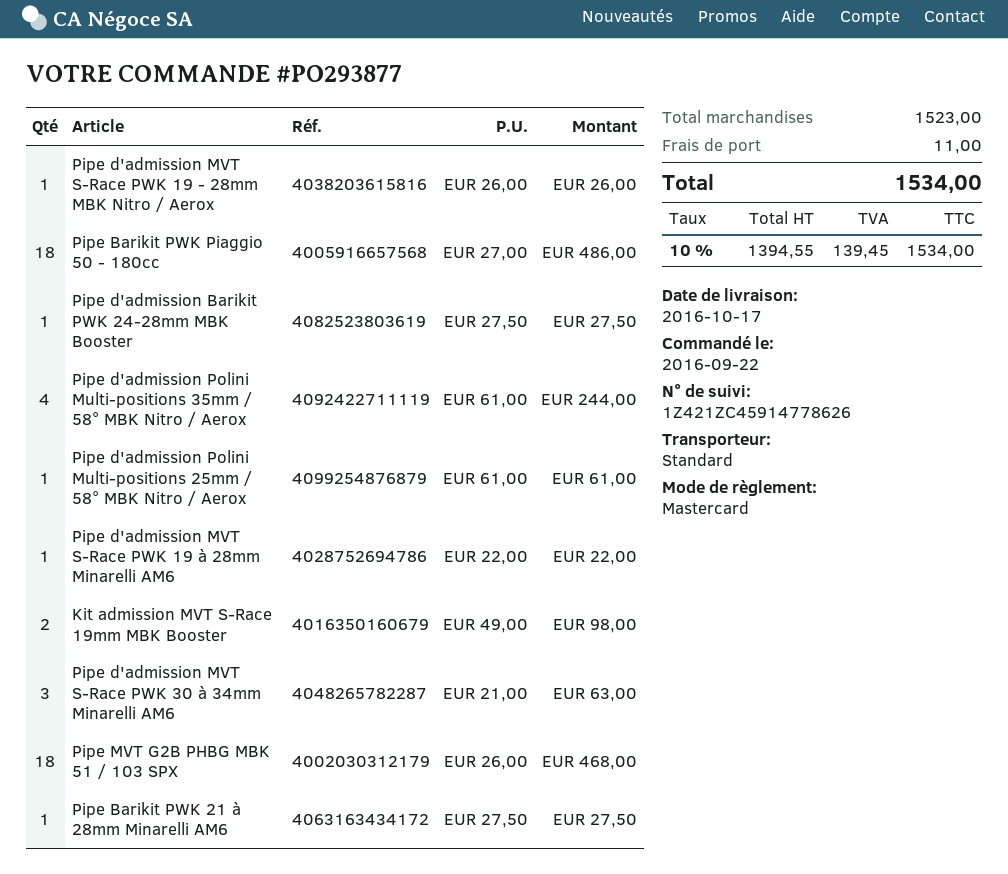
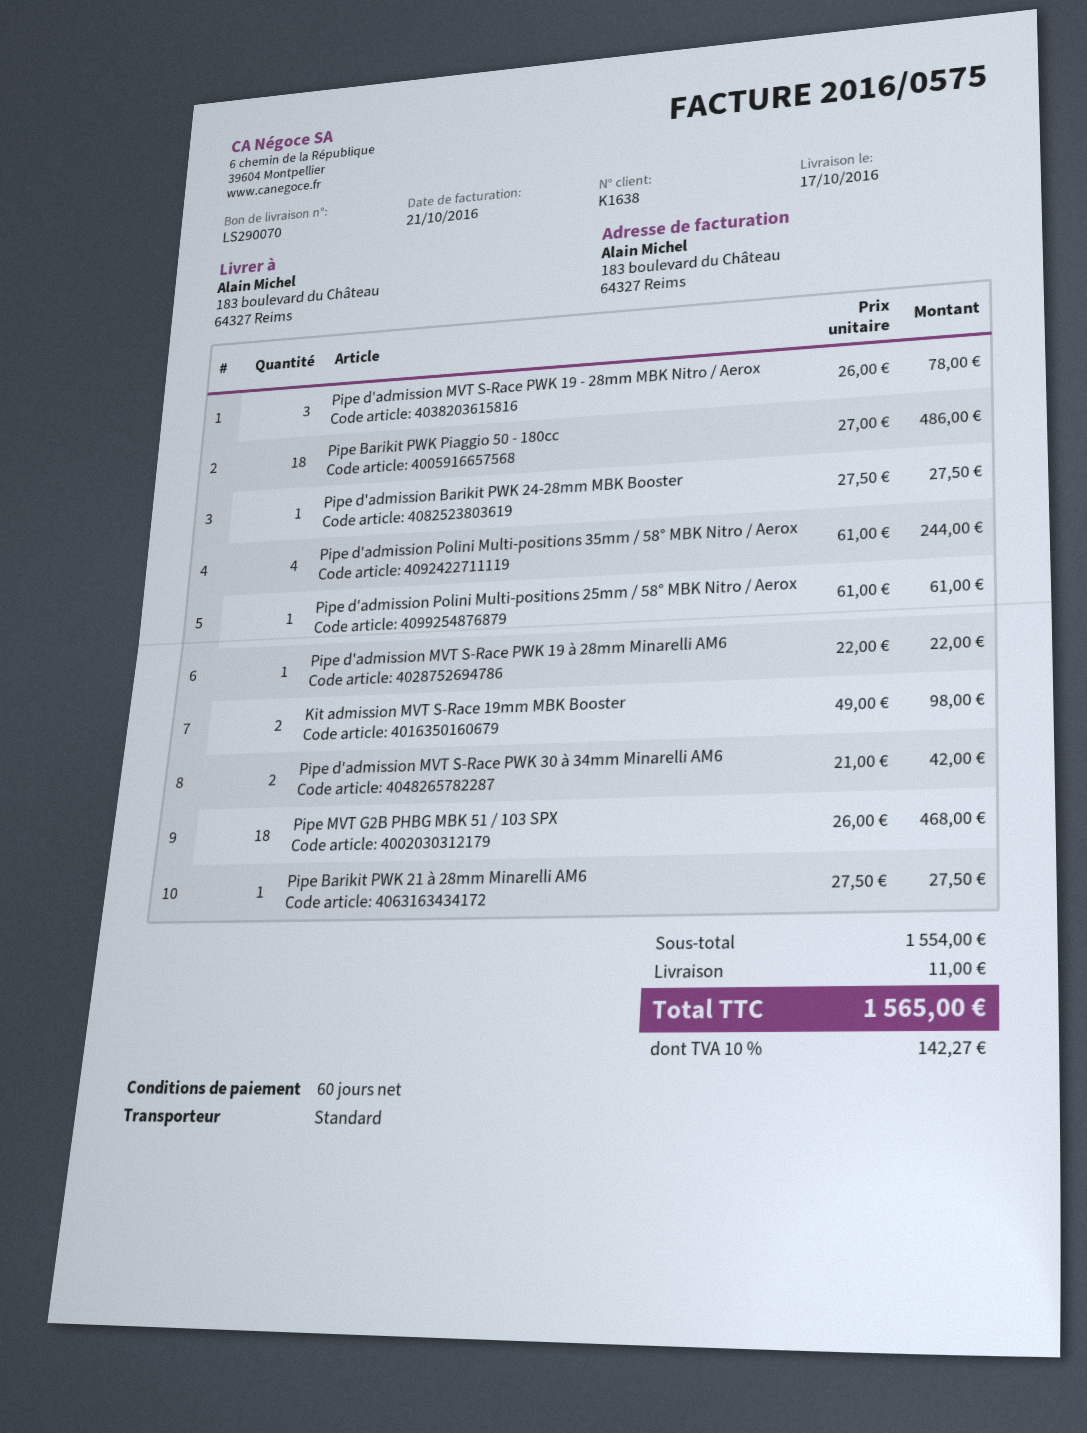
Pipe d'admission MVT S-Race PWK 19 - 28mm MBK Nitro / Aerox: 1 x 26.00 = 26.00 -> 3 x 26.00 = 78.00
Pipe d'admission MVT S-Race PWK 30 à 34mm Minarelli AM6: 3 x 21.00 = 63.00 -> 2 x 21.00 = 42.00
subtotal: 1523.00 -> 1554.00
tax: 10% = 139.45 -> 10% = 142.27
total: 1534.00 -> 1565.00

